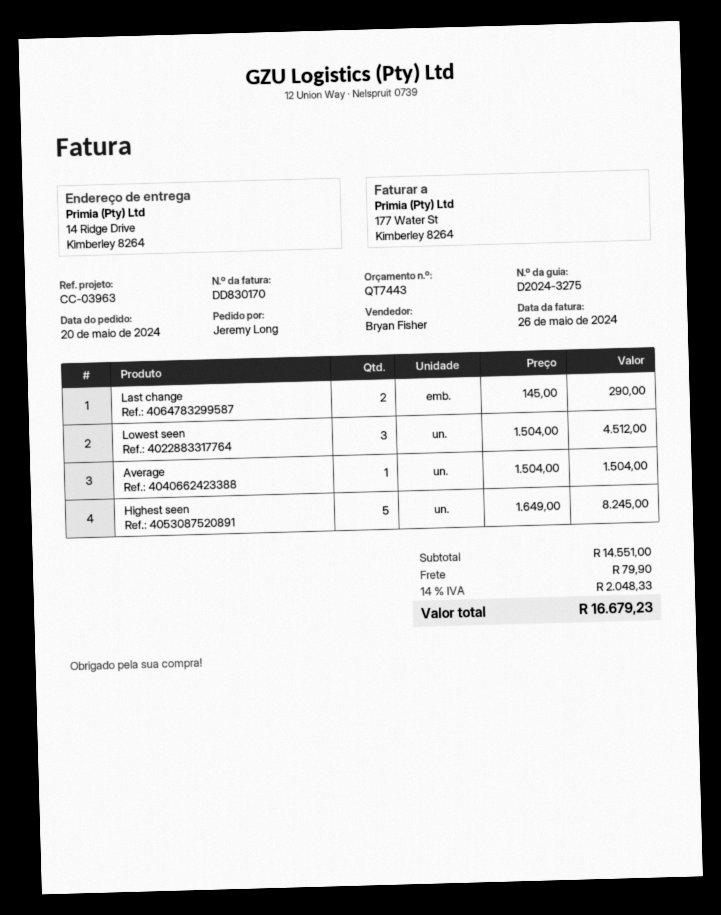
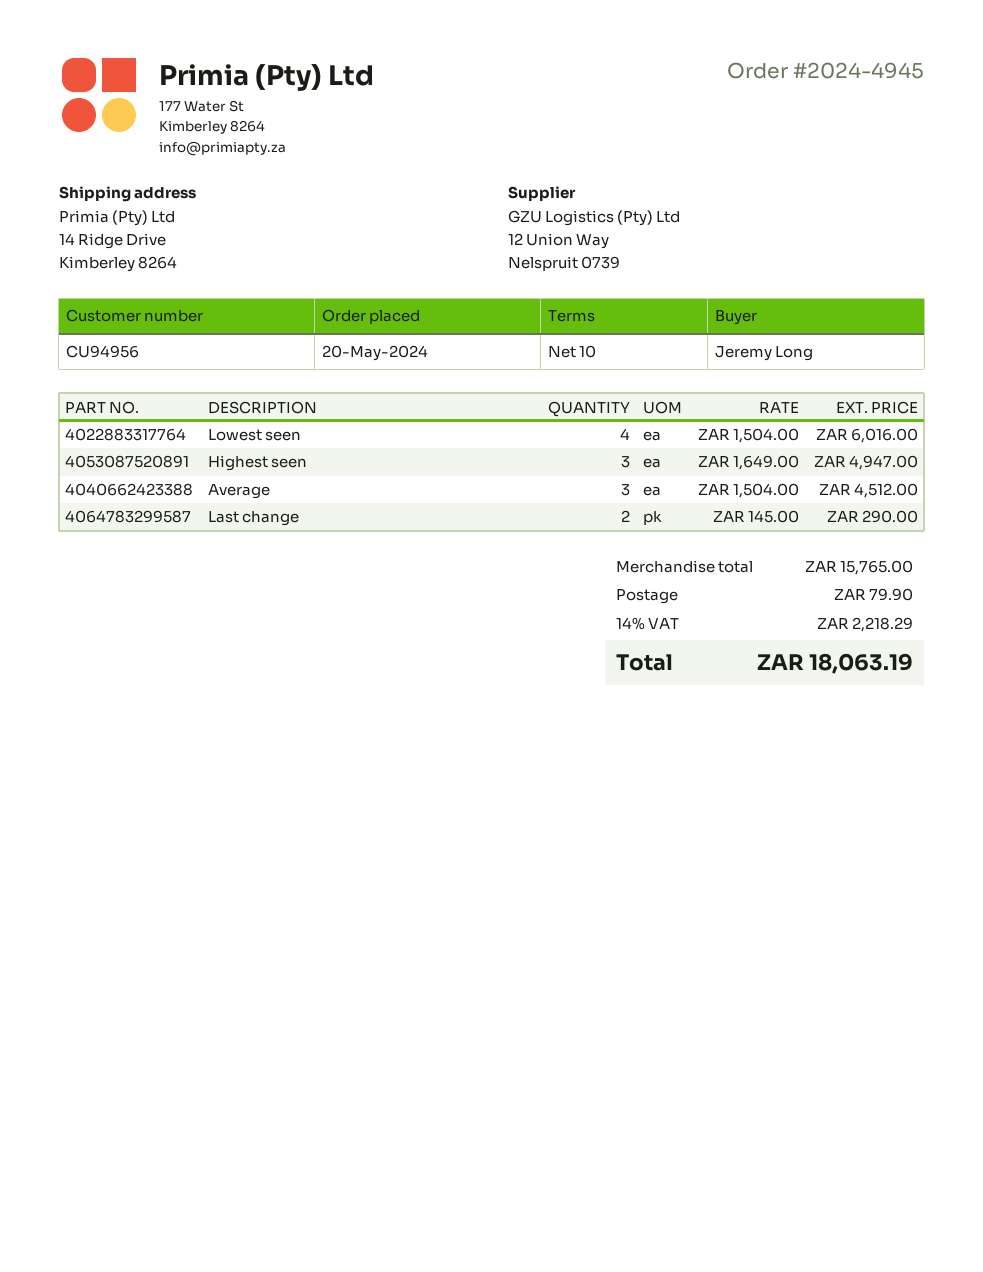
Lowest seen: 3 x 1504.00 = 4512.00 -> 4 x 1504.00 = 6016.00
Average: 1 x 1504.00 = 1504.00 -> 3 x 1504.00 = 4512.00
Highest seen: 5 x 1649.00 = 8245.00 -> 3 x 1649.00 = 4947.00
subtotal: 14551.00 -> 15765.00
tax: 14% = 2048.33 -> 14% = 2218.29
total: 16679.23 -> 18063.19

